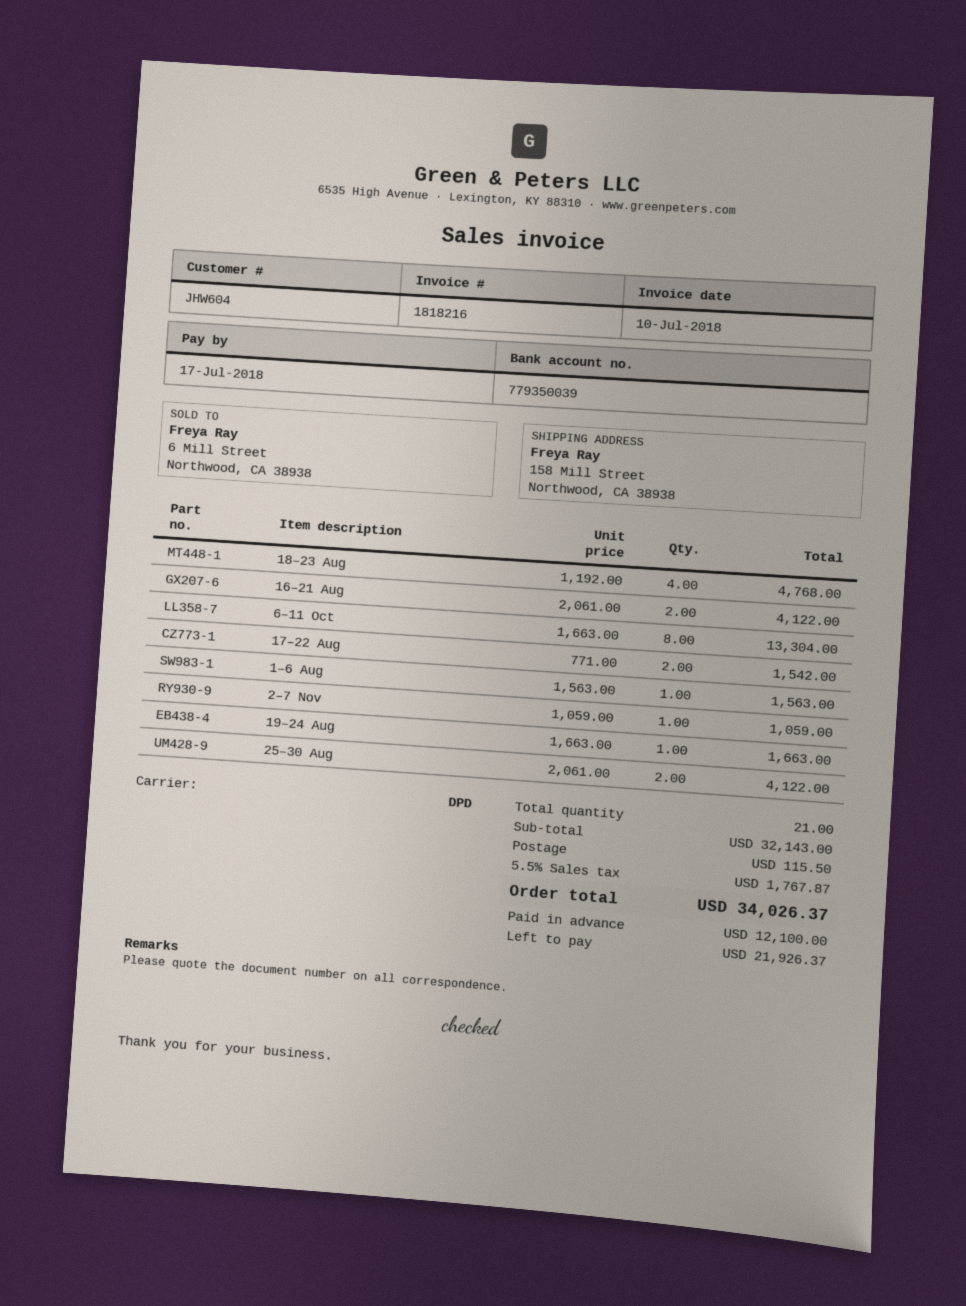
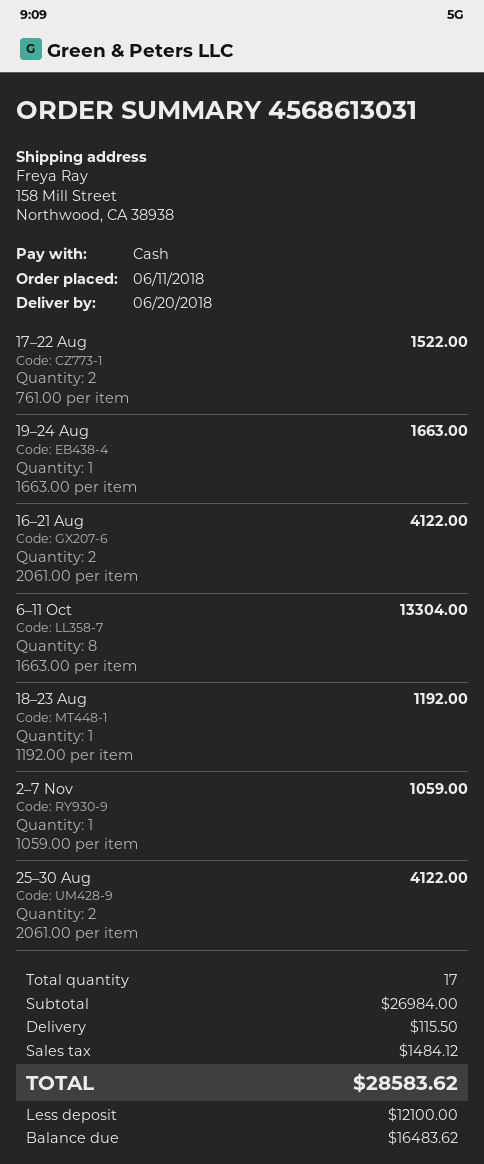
18–23 Aug: 4 x 1192.00 = 4768.00 -> 1 x 1192.00 = 1192.00
17–22 Aug: 2 x 771.00 = 1542.00 -> 2 x 761.00 = 1522.00
1–6 Aug: 1 x 1563.00 = 1563.00 -> none
total quantity: 21 -> 17
subtotal: 32143.00 -> 26984.00
tax: 1767.87 -> 1484.12
total: 34026.37 -> 28583.62
balance: 21926.37 -> 16483.62

